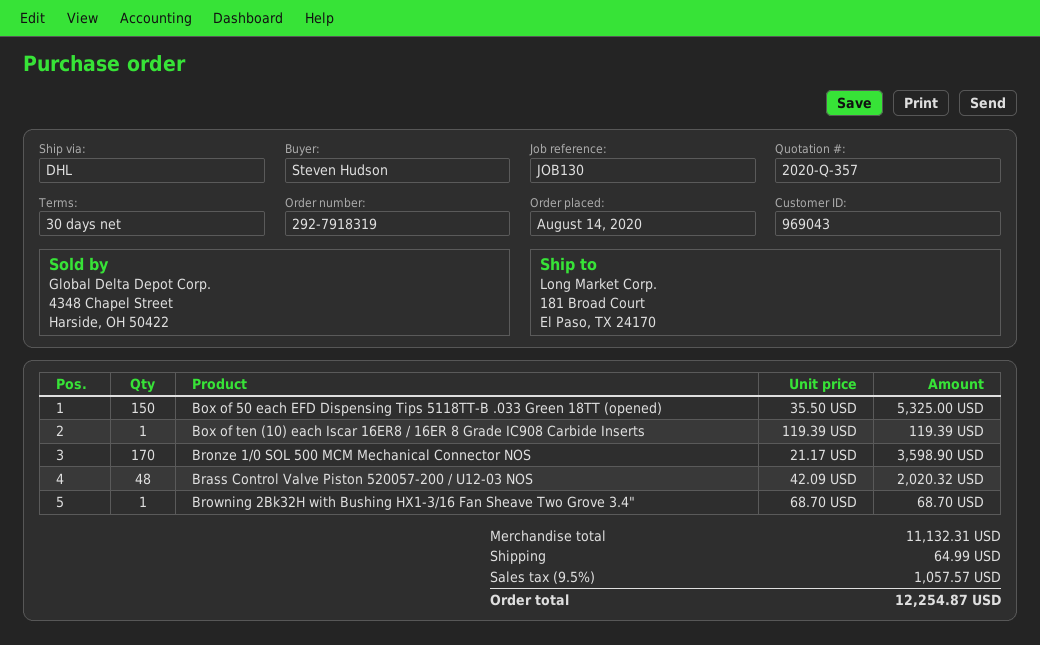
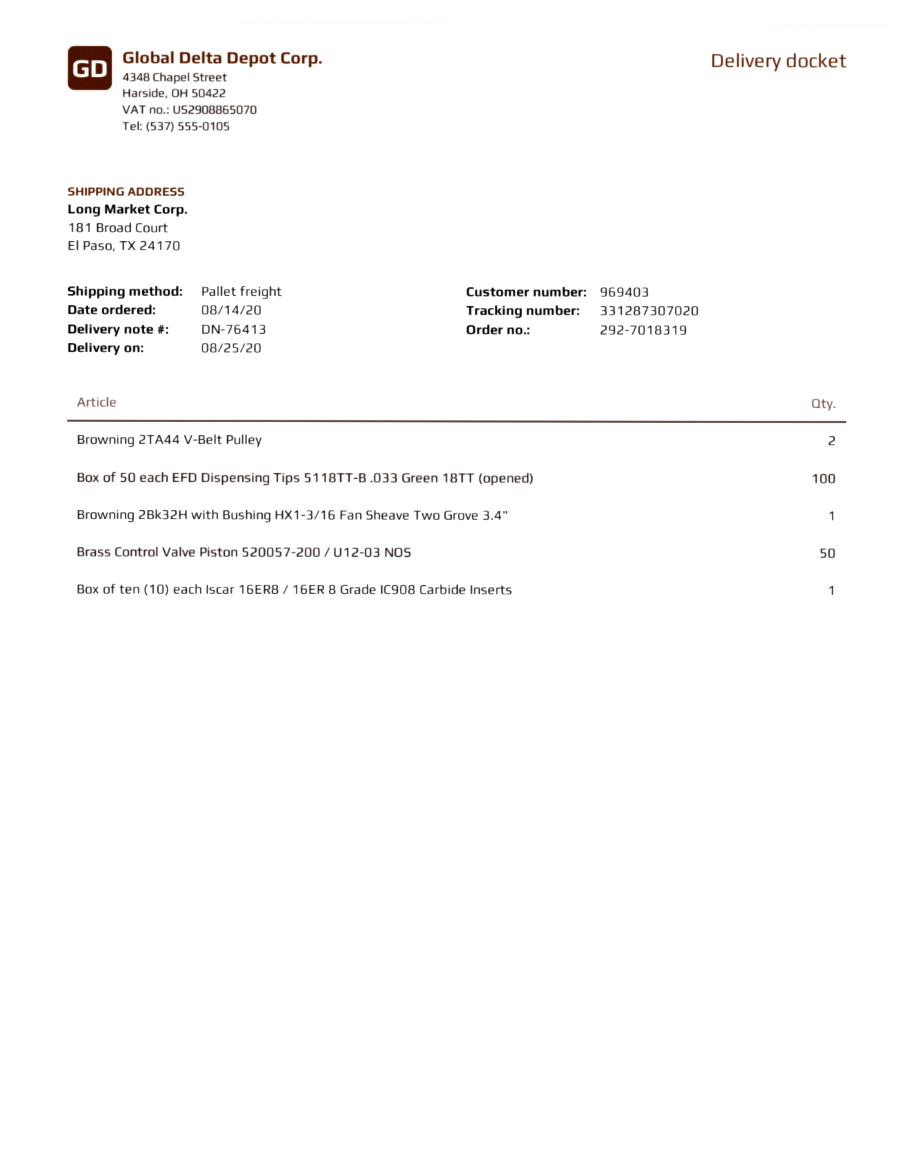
order number: 292-7918319 -> 292-7018319
customer number: 969043 -> 969403
shipping method: DHL -> pallet freight
Box of 50 each EFD Dispensing Tips 5118TT-B .033 Green 18TT (opened): 150 -> 100
Bronze 1/0 SOL 500 MCM Mechanical Connector NOS: 170 -> none
Brass Control Valve Piston 520057-200 / U12-03 NOS: 48 -> 50
Browning 2TA44 V-Belt Pulley: none -> 2

